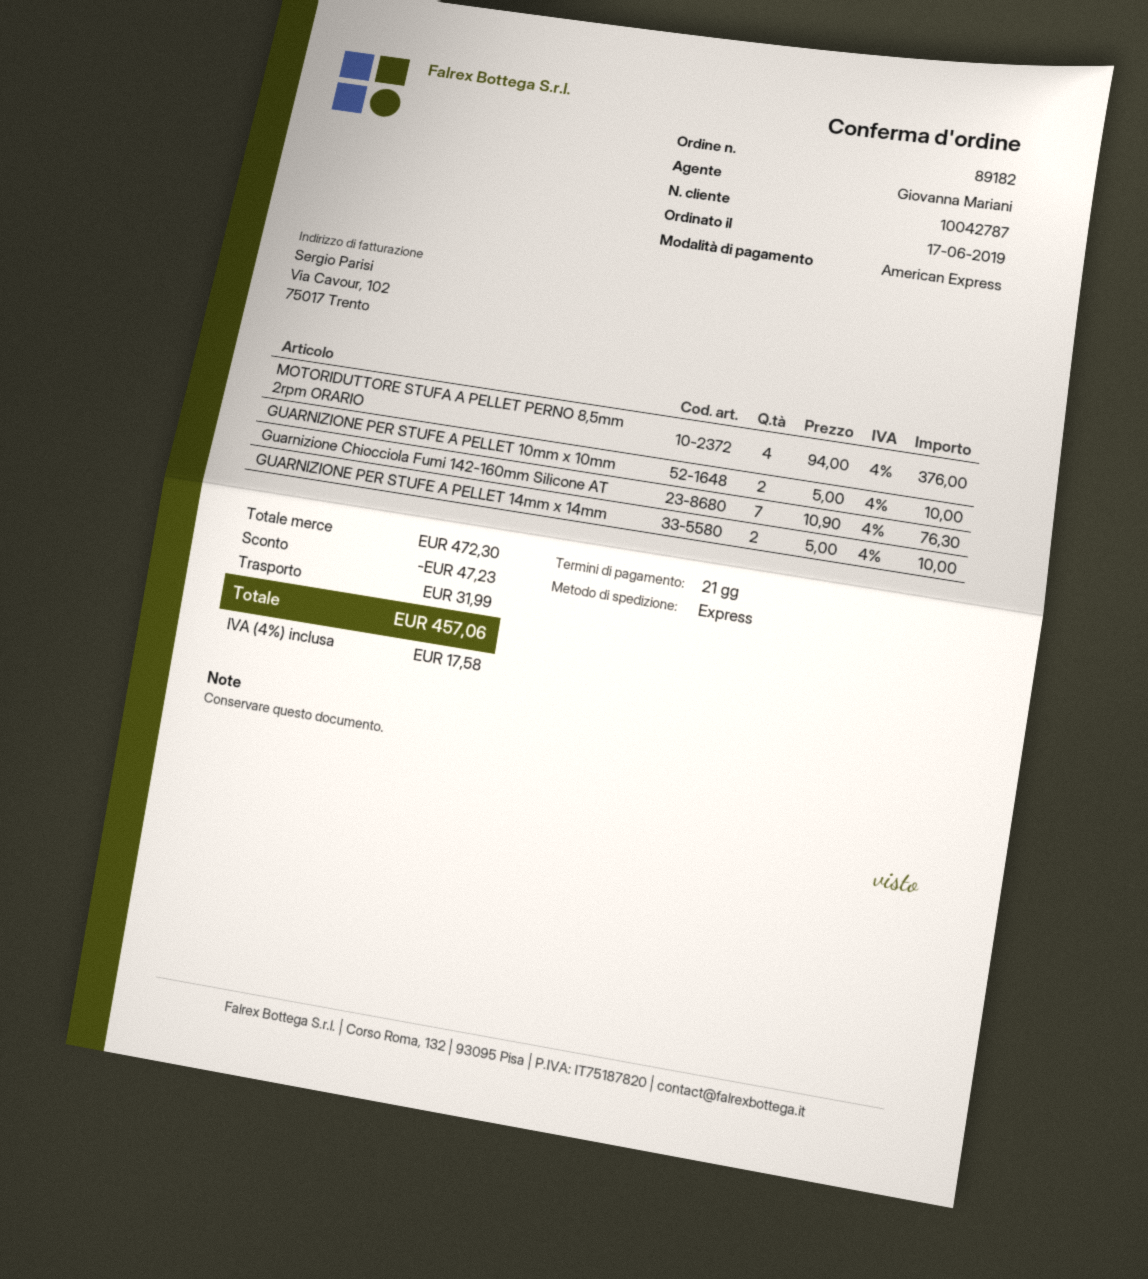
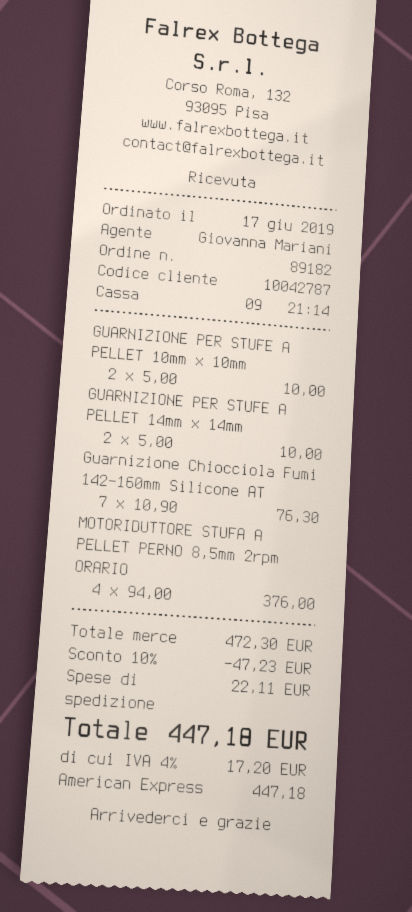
shipping: 31.99 -> 22.11
tax: 4% = 17.58 -> 4% = 17.20
total: 457.06 -> 447.18

